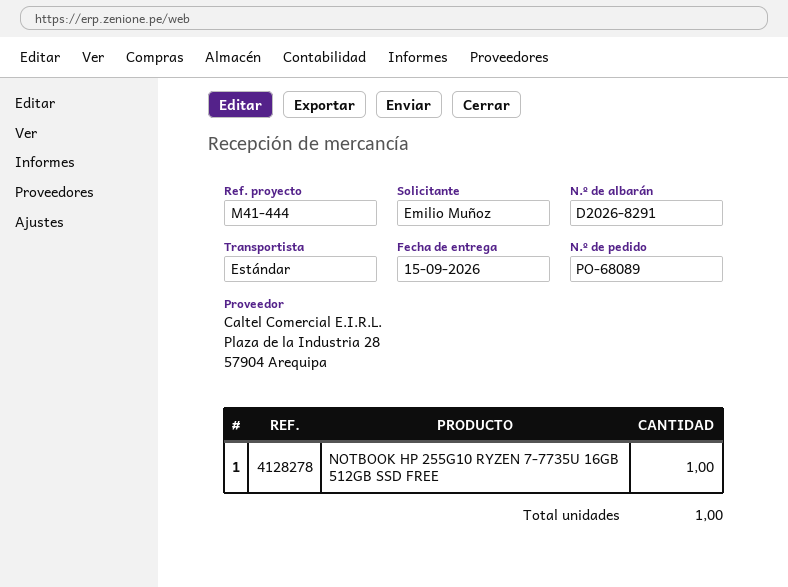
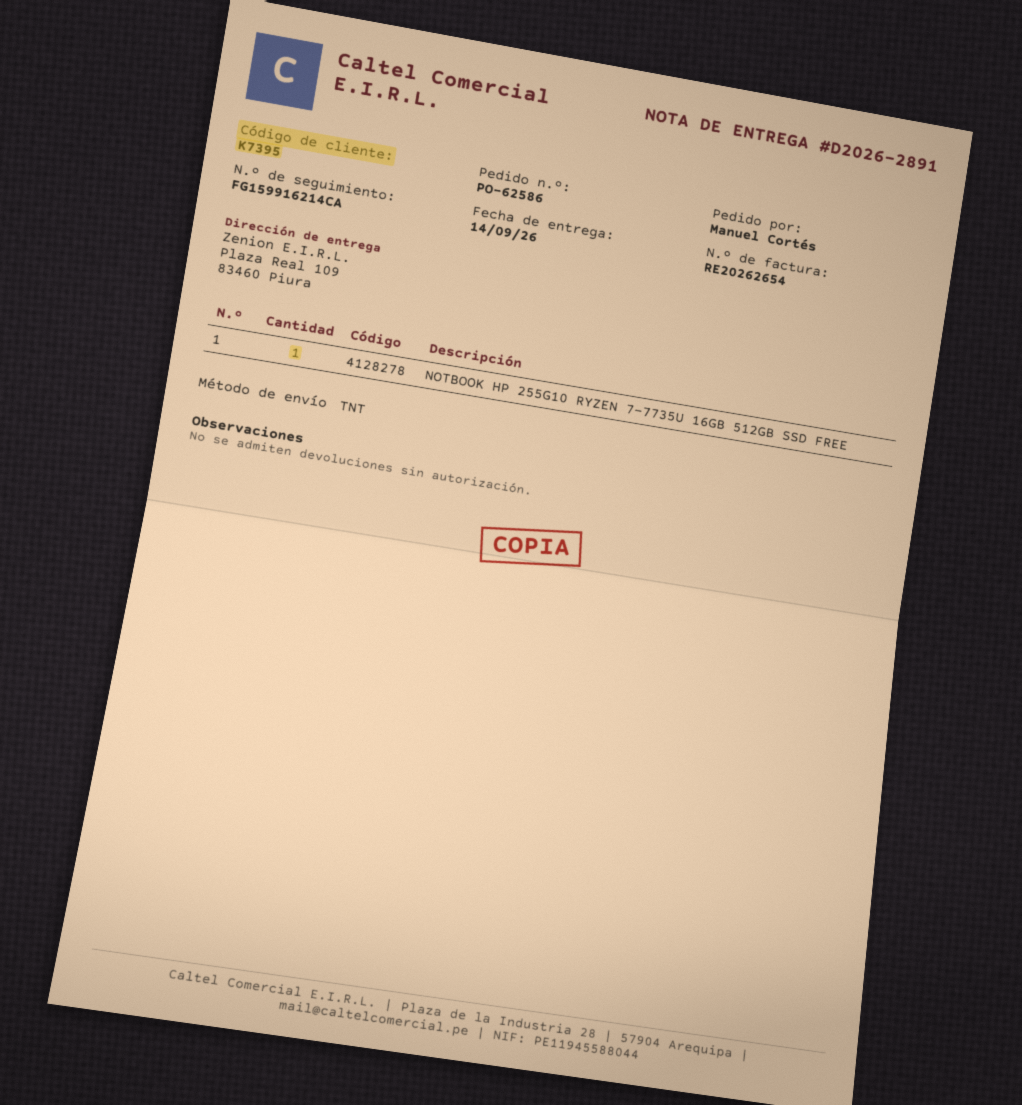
order number: PO-68089 -> PO-62586
delivery note number: D2026-8291 -> D2026-2891
delivery date: 2026-09-15 -> 2026-09-14
ordered by: Emilio Muñoz -> Manuel Cortés
shipping method: standard -> TNT

